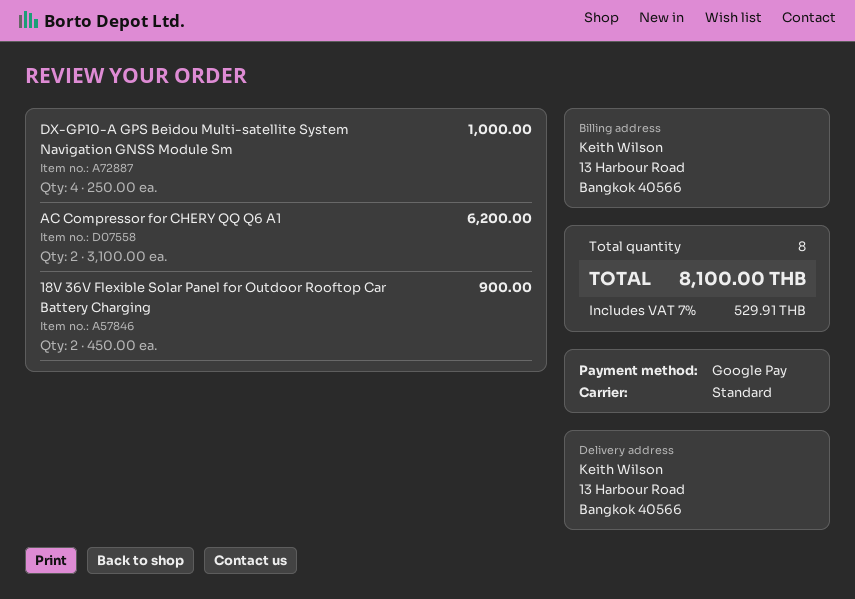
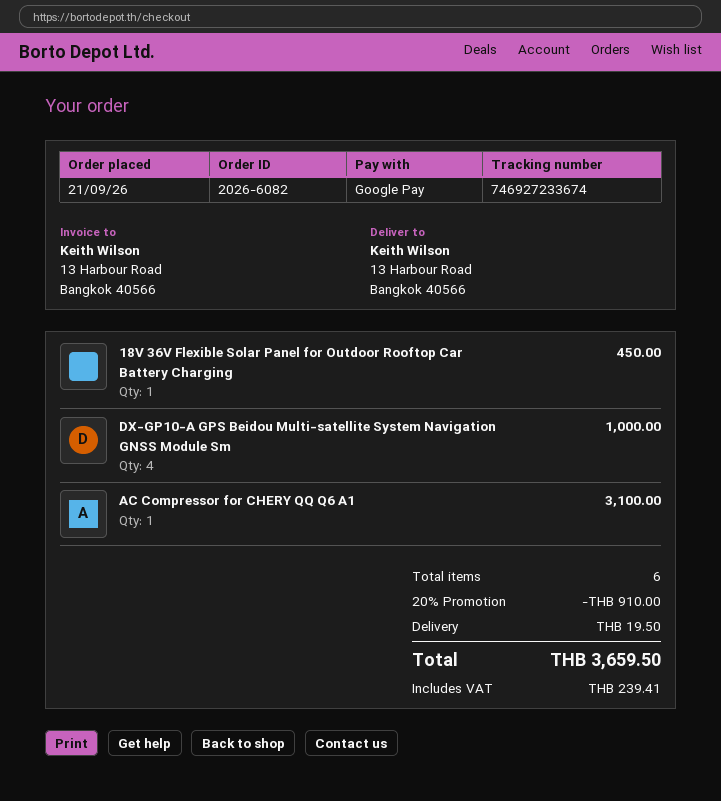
AC Compressor for CHERY QQ Q6 A1: 2 for 6200.00 -> 1 for 3100.00
18V 36V Flexible Solar Panel for Outdoor Rooftop Car Battery Charging: 2 for 900.00 -> 1 for 450.00
total quantity: 8 -> 6
discount: none -> 20% = 910.00
shipping: none -> 19.50
tax: 529.91 -> 239.41
total: 8100.00 -> 3659.50

